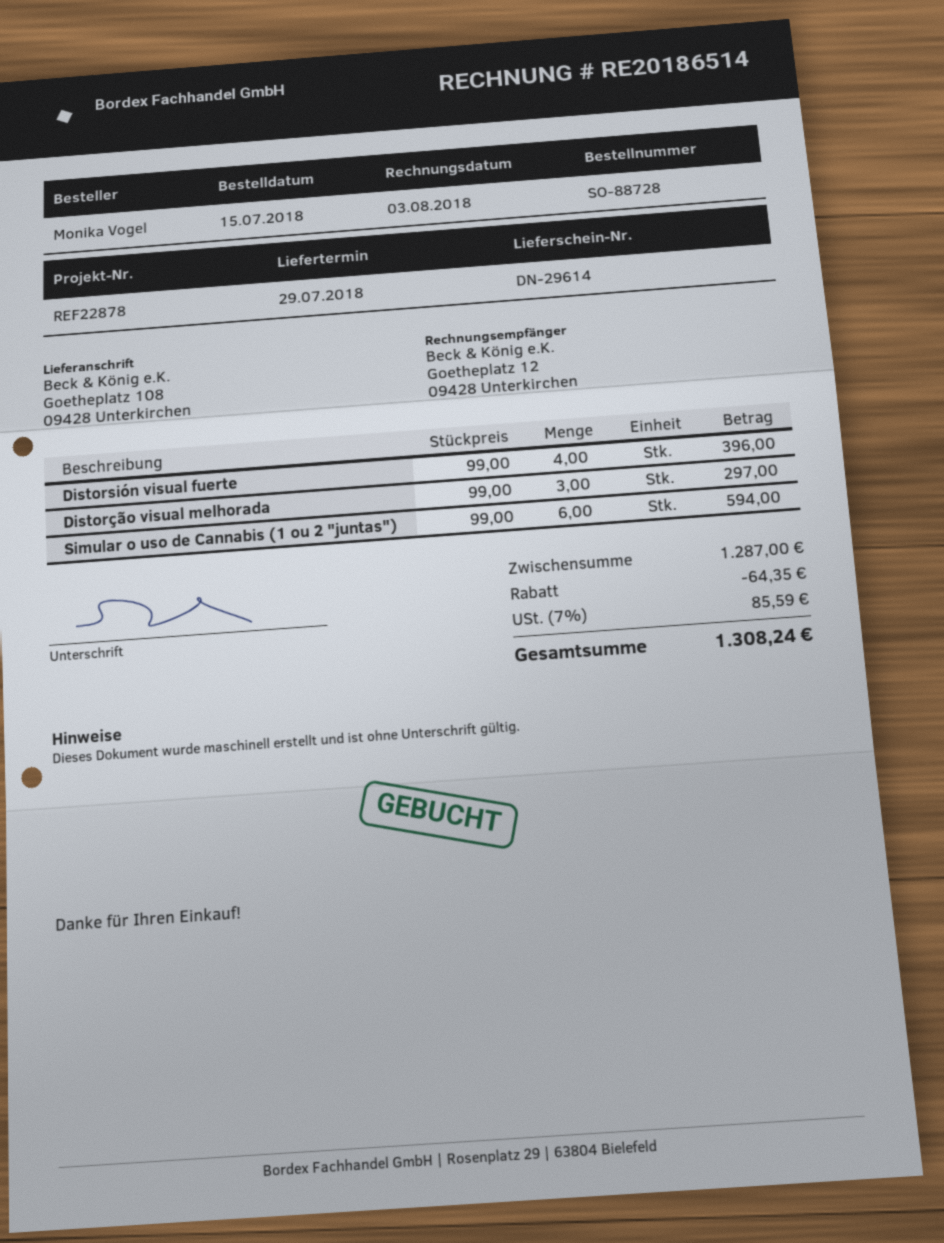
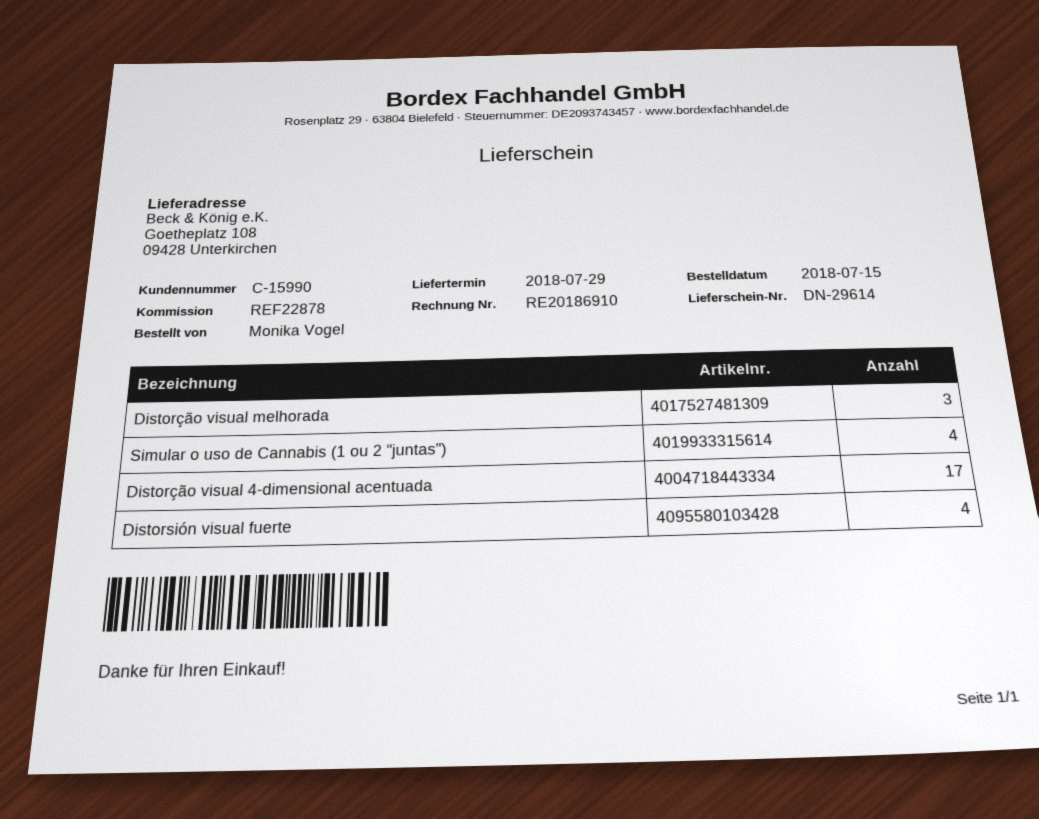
invoice number: RE20186514 -> RE20186910
Simular o uso de Cannabis (1 ou 2 "juntas"): 6 -> 4
Distorção visual 4-dimensional acentuada: none -> 17

